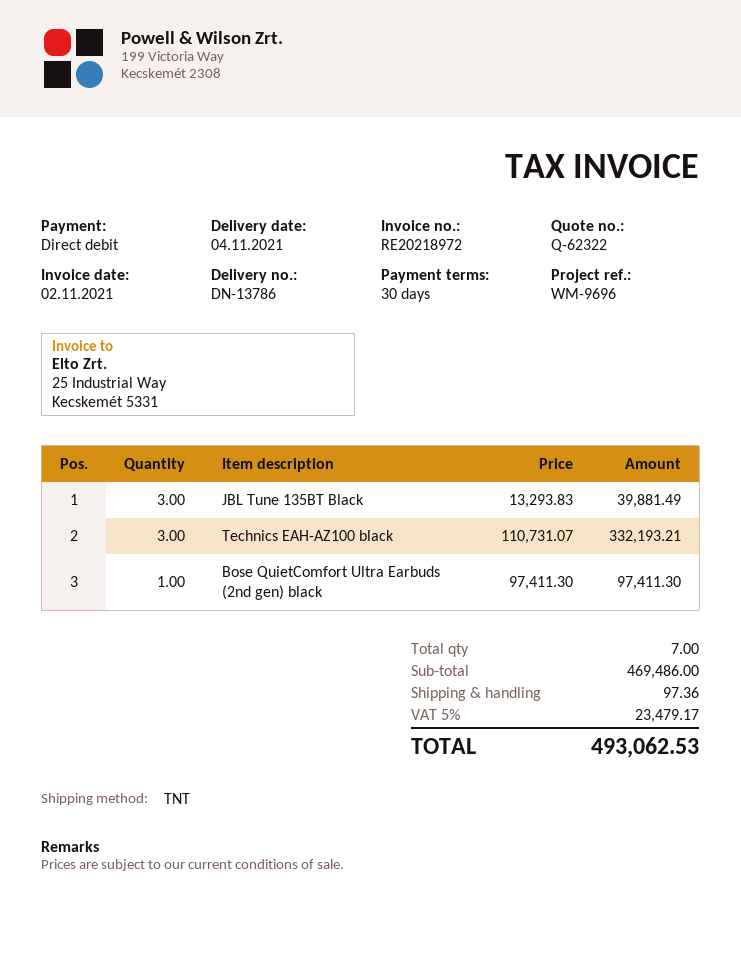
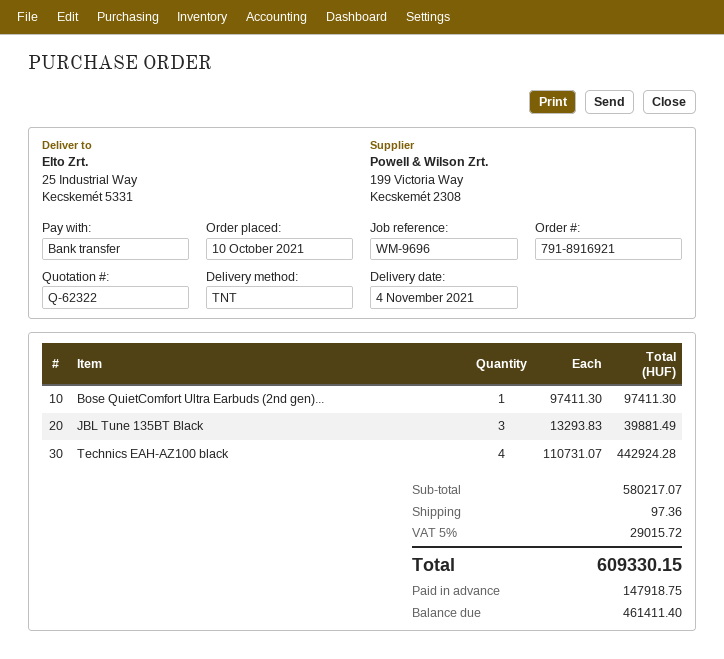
payment method: direct debit -> bank transfer
Technics EAH-AZ100 black: 3 x 110731.07 = 332193.21 -> 4 x 110731.07 = 442924.28
subtotal: 469486.00 -> 580217.07
tax: 5% = 23479.17 -> 5% = 29015.72
total: 493062.53 -> 609330.15

